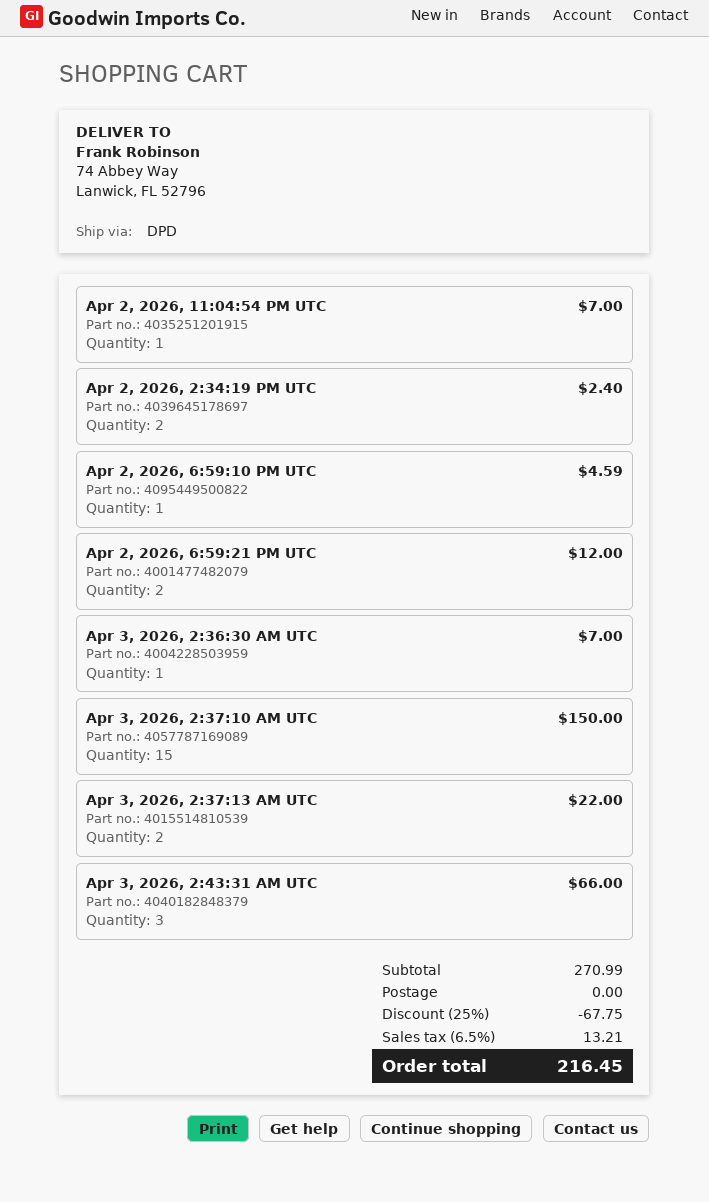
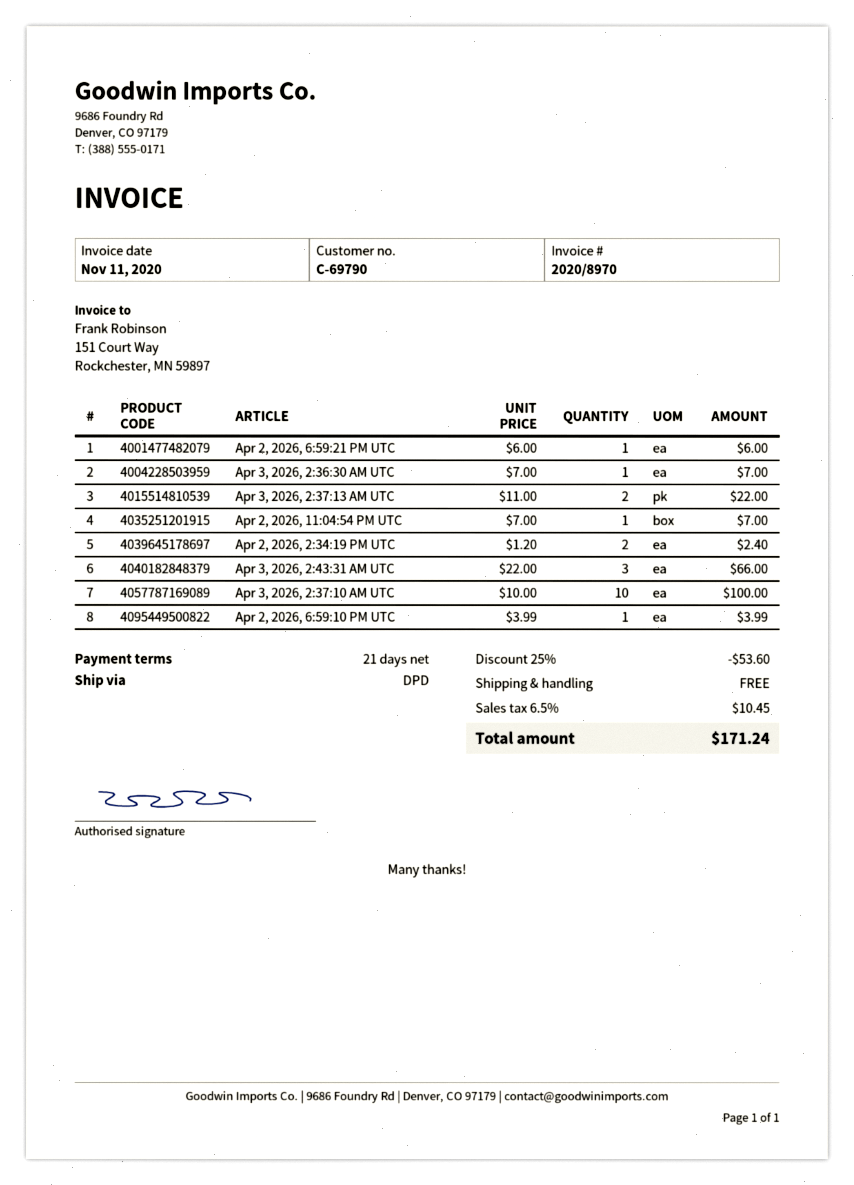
Apr 2, 2026, 6:59:10 PM UTC: 1 for 4.59 -> 1 for 3.99
Apr 2, 2026, 6:59:21 PM UTC: 2 for 12.00 -> 1 for 6.00
Apr 3, 2026, 2:37:10 AM UTC: 15 for 150.00 -> 10 for 100.00
discount: 25% = 67.75 -> 25% = 53.60
tax: 6.5% = 13.21 -> 6.5% = 10.45
total: 216.45 -> 171.24

